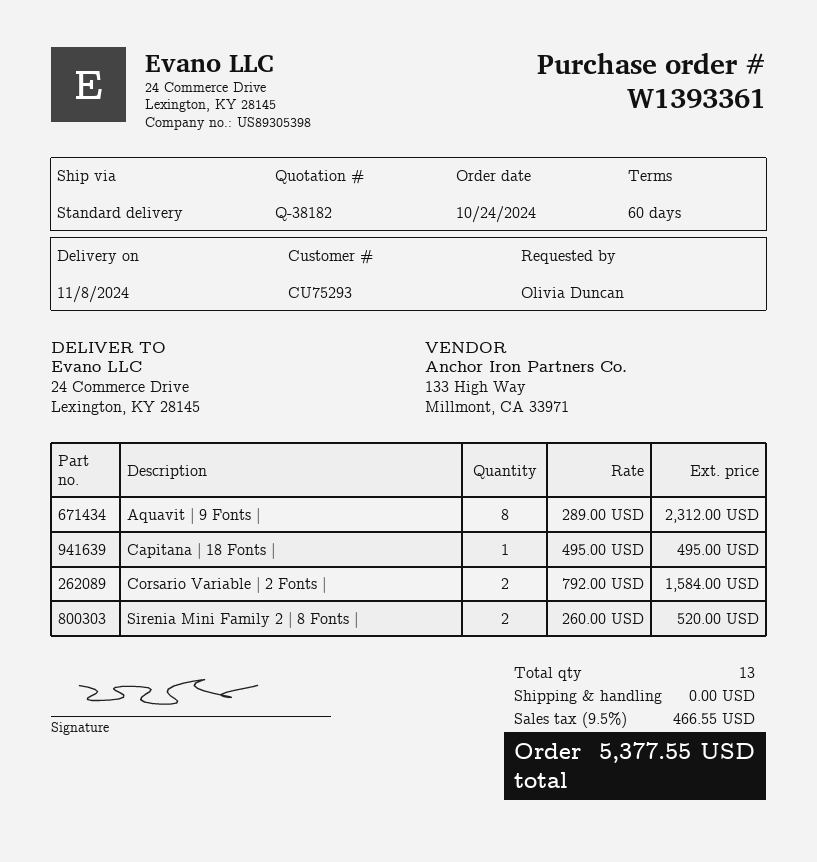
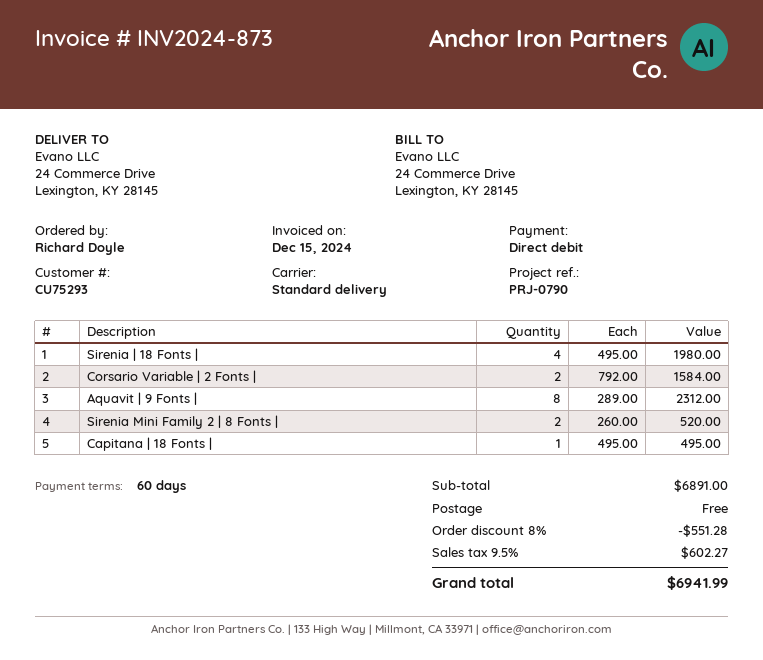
ordered by: Olivia Duncan -> Richard Doyle
Sirenia | 18 Fonts |: none -> 4 x 495.00 = 1980.00
discount: none -> 8% = 551.28
tax: 9.5% = 466.55 -> 9.5% = 602.27
total: 5377.55 -> 6941.99

